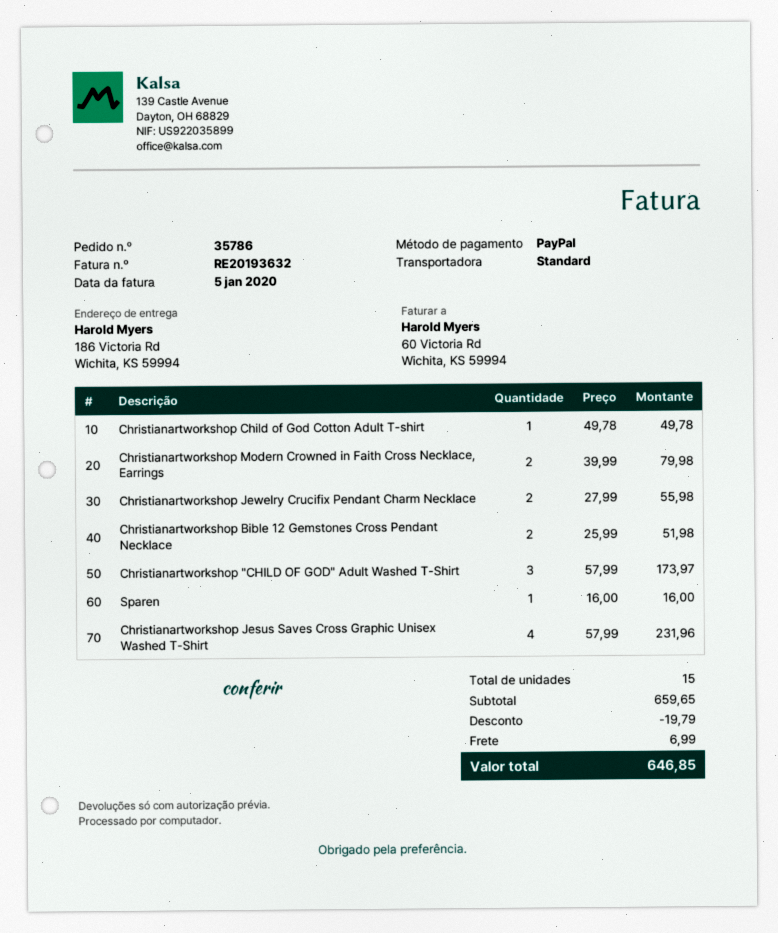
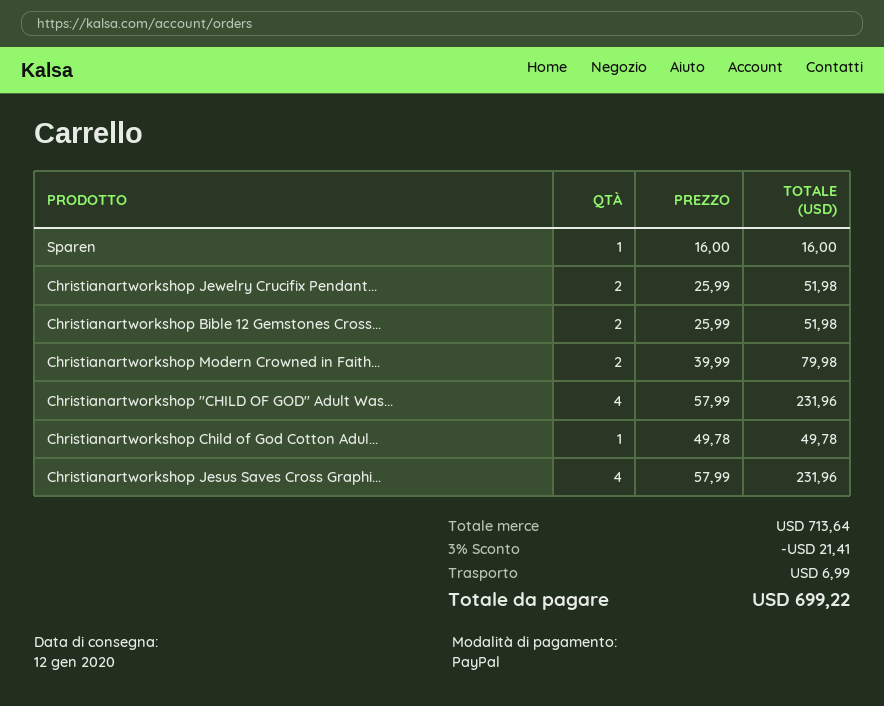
Christianartworkshop Jewelry Crucifix Pendant Charm Necklace: 2 x 27.99 = 55.98 -> 2 x 25.99 = 51.98
Christianartworkshop "CHILD OF GOD" Adult Washed T-Shirt: 3 x 57.99 = 173.97 -> 4 x 57.99 = 231.96
subtotal: 659.65 -> 713.64
discount: 19.79 -> 21.41
total: 646.85 -> 699.22

